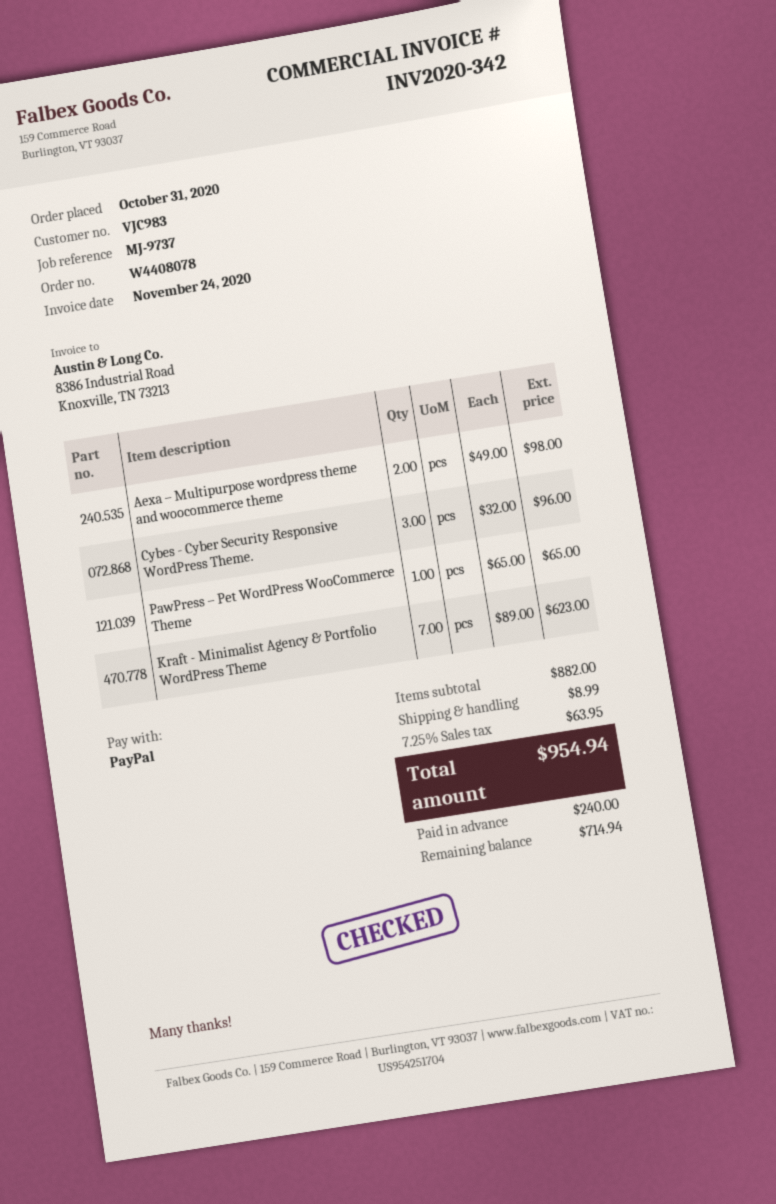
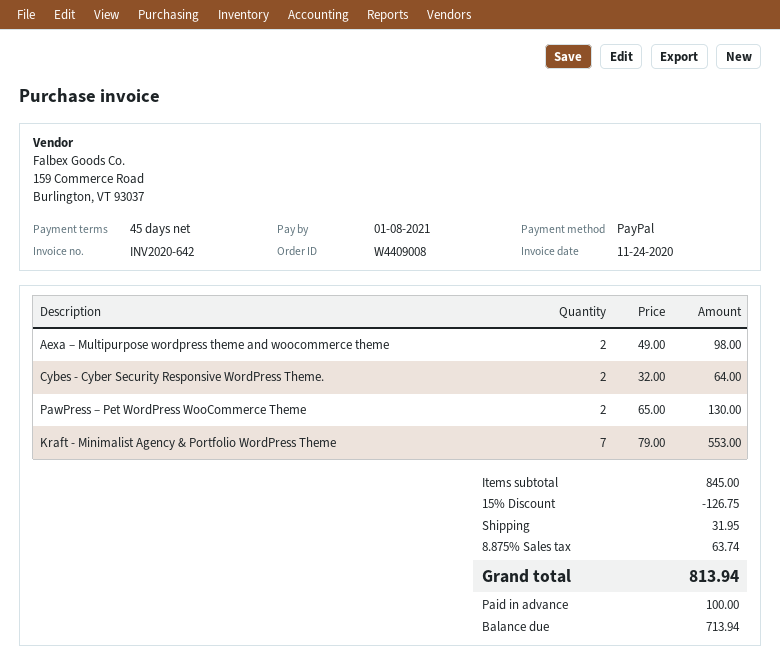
order number: W4408078 -> W4409008
invoice number: INV2020-342 -> INV2020-642
Cybes - Cyber Security Responsive WordPress Theme.: 3 x 32.00 = 96.00 -> 2 x 32.00 = 64.00
PawPress – Pet WordPress WooCommerce Theme: 1 x 65.00 = 65.00 -> 2 x 65.00 = 130.00
Kraft - Minimalist Agency & Portfolio WordPress Theme: 7 x 89.00 = 623.00 -> 7 x 79.00 = 553.00
subtotal: 882.00 -> 845.00
discount: none -> 15% = 126.75
shipping: 8.99 -> 31.95
tax: 7.25% = 63.95 -> 8.875% = 63.74
total: 954.94 -> 813.94
deposit: 240.00 -> 100.00
balance: 714.94 -> 713.94

